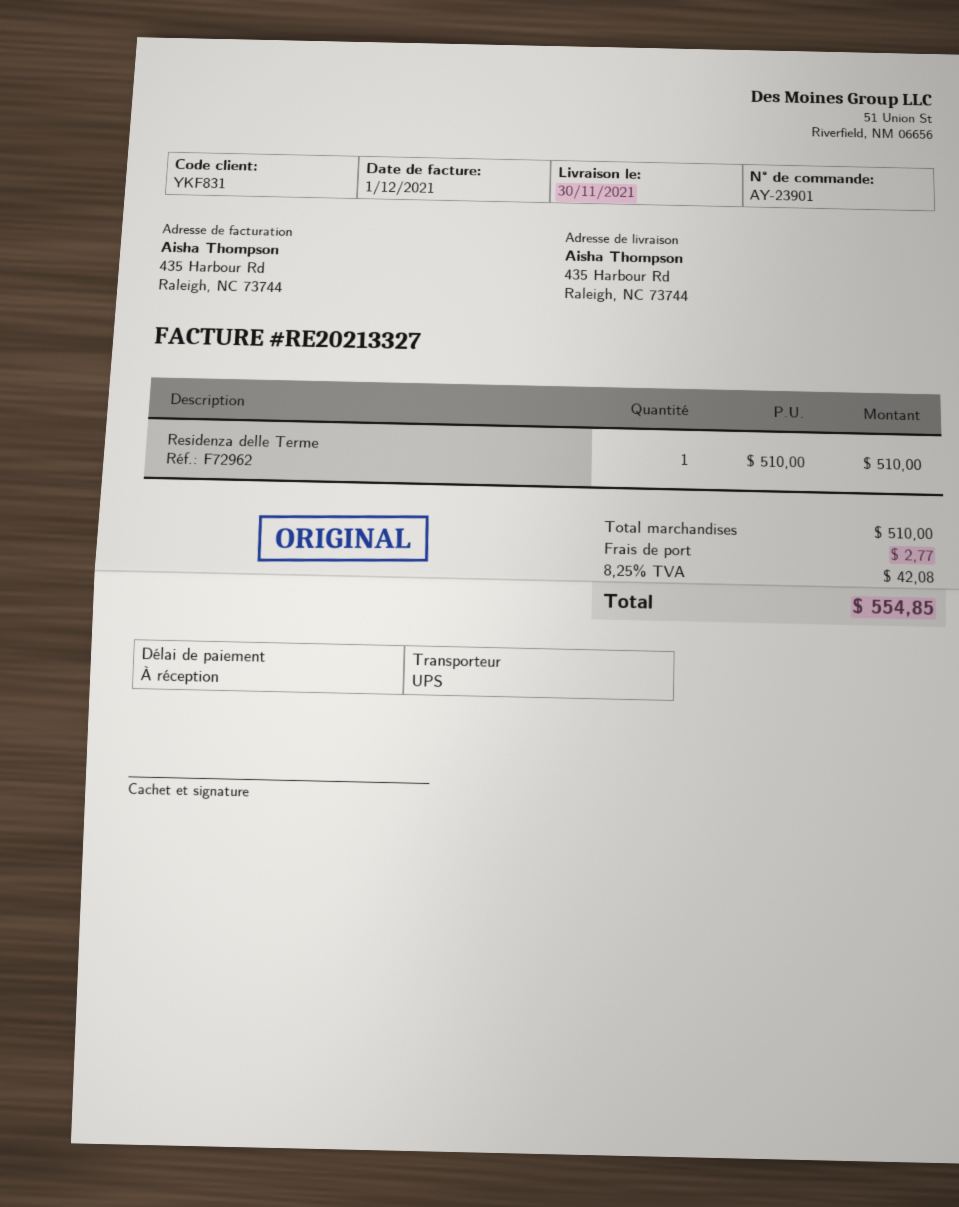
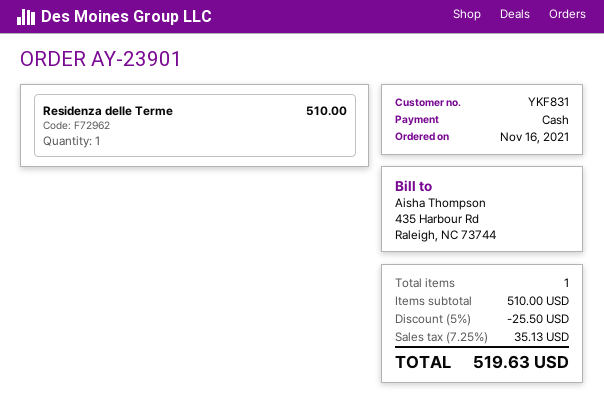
discount: none -> 5% = 25.50
shipping: 2.77 -> none
tax: 8.25% = 42.08 -> 7.25% = 35.13
total: 554.85 -> 519.63

